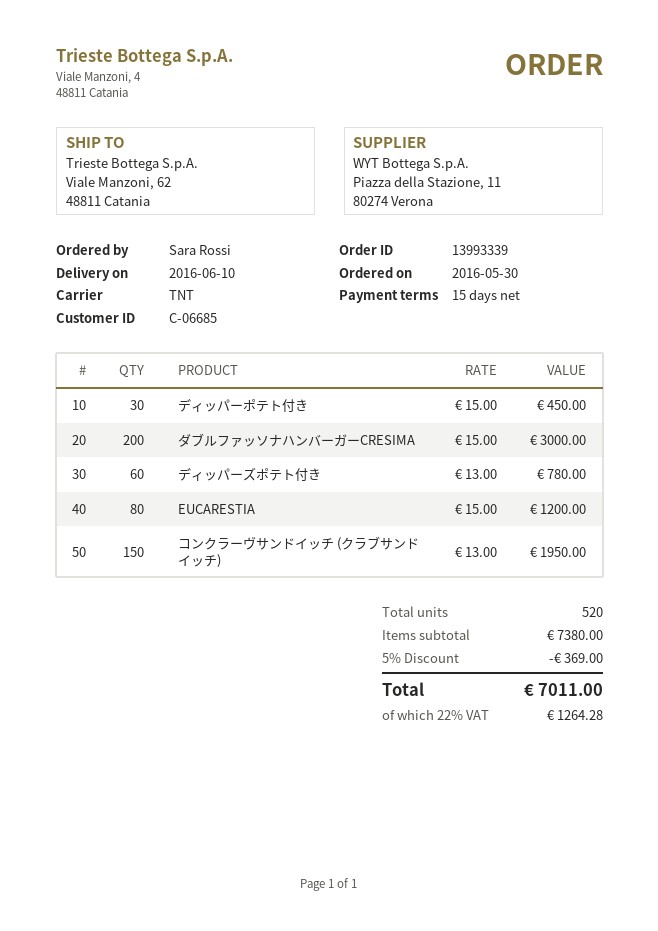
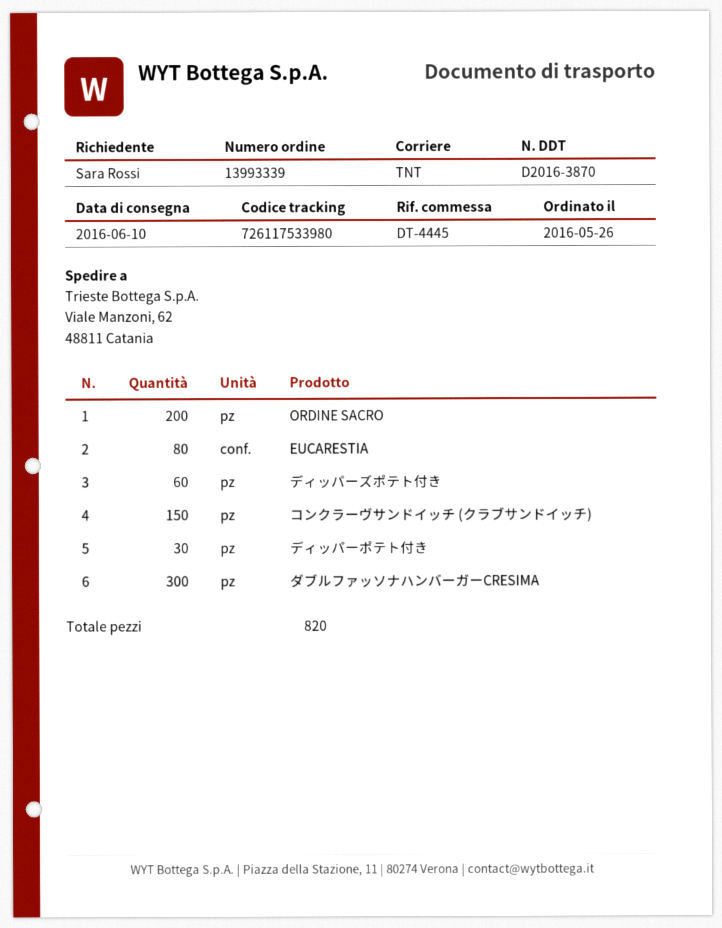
order date: 2016-05-30 -> 2016-05-26
ダブルファッソナハンバーガーCRESIMA: 200 -> 300
ORDINE SACRO: none -> 200
total quantity: 520 -> 820

